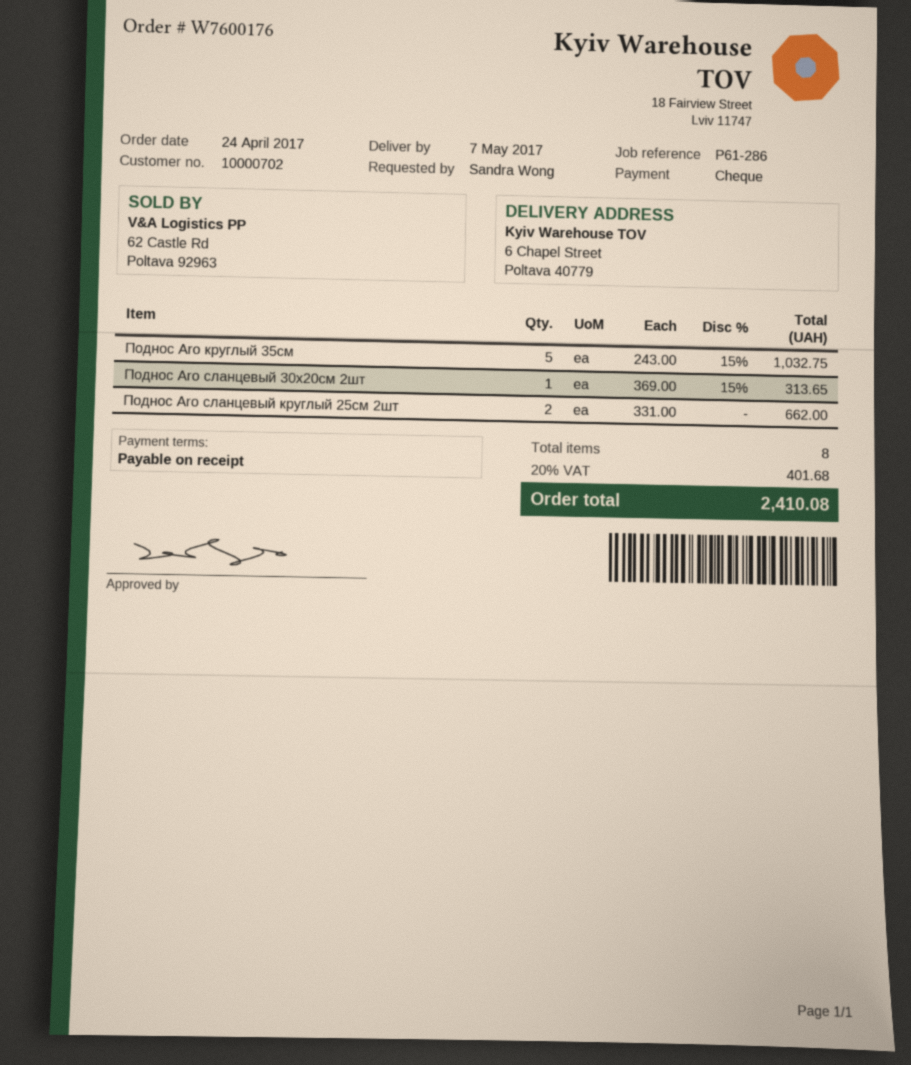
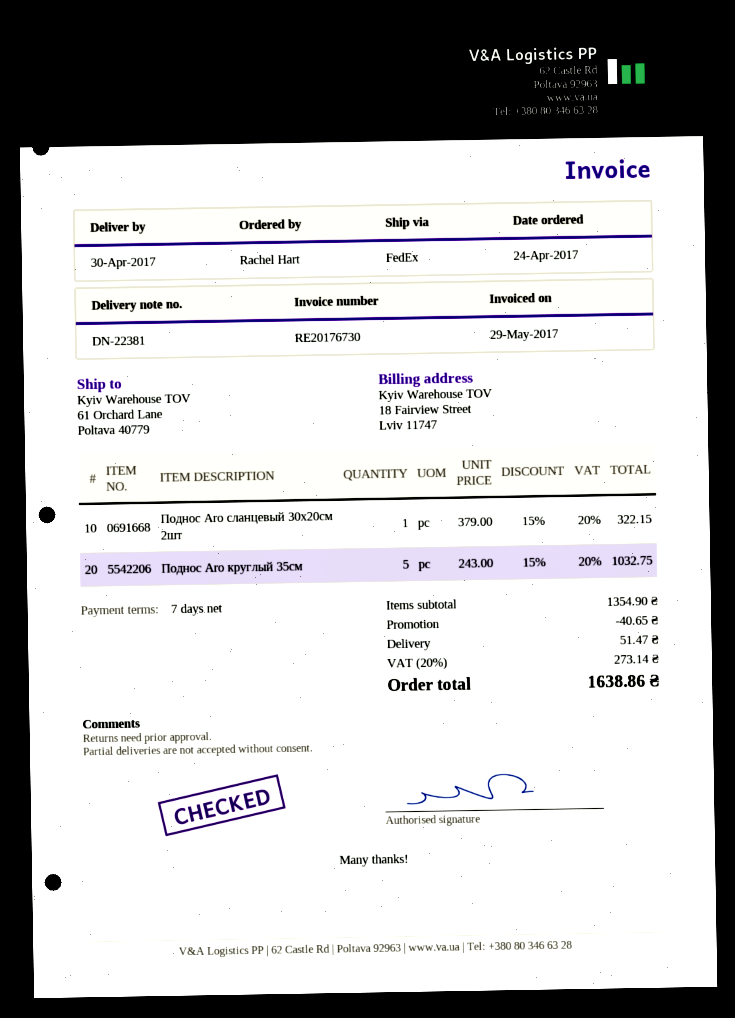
delivery date: 2017-05-07 -> 2017-04-30
payment terms: on receipt -> 7 days
ordered by: Sandra Wong -> Rachel Hart
ship to: 6 Chapel Street, Poltava 40779 -> 61 Orchard Lane, Poltava 40779
Поднос Aro сланцевый 30х20см 2шт: 1 x 369.00 - 15% = 313.65 -> 1 x 379.00 - 15% = 322.15
Поднос Aro сланцевый круглый 25см 2шт: 2 x 331.00 = 662.00 -> none
discount: none -> 40.65
shipping: none -> 51.47
tax: 20% = 401.68 -> 20% = 273.14
total: 2410.08 -> 1638.86

